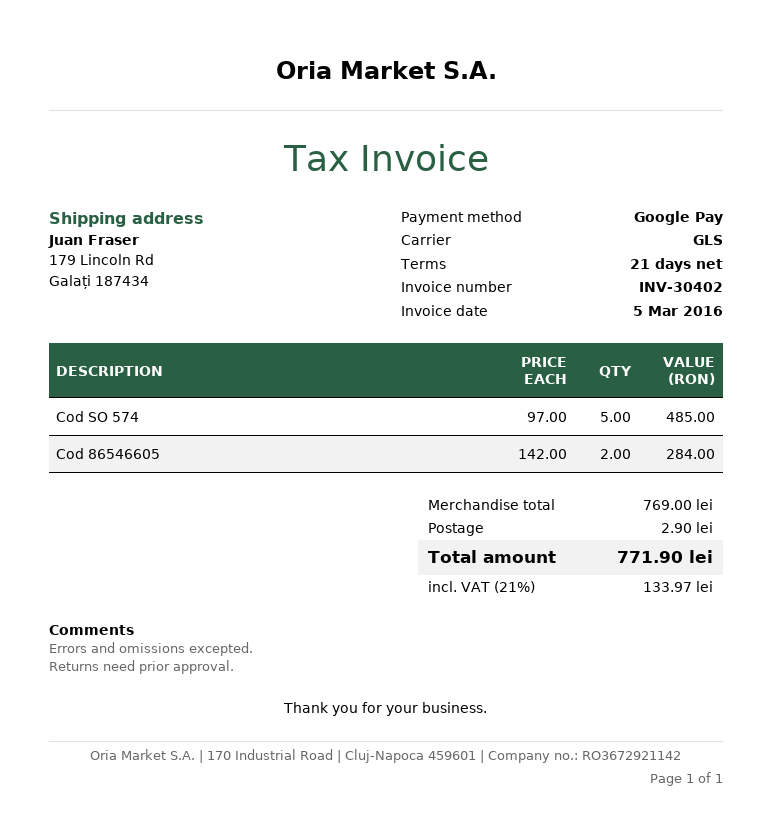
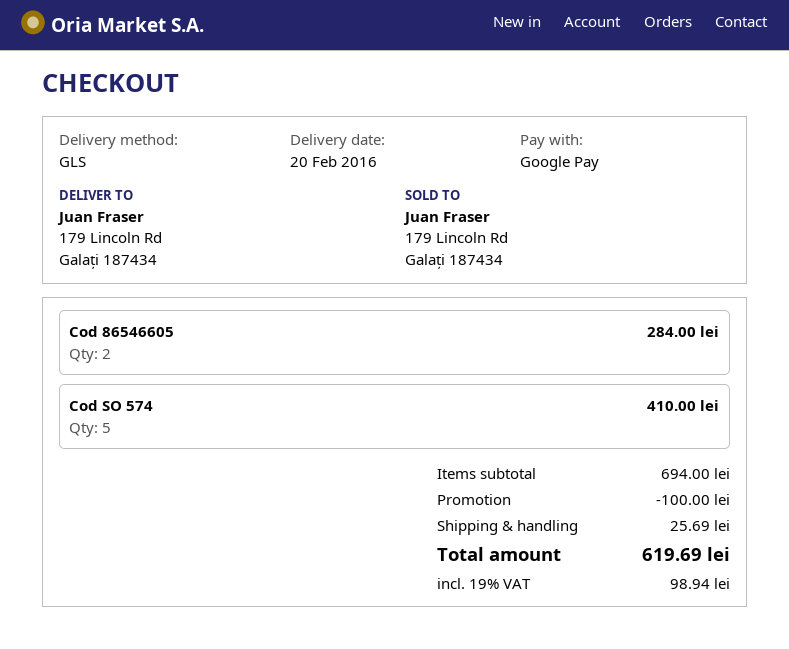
Cod SO 574: 5 for 485.00 -> 5 for 410.00
subtotal: 769.00 -> 694.00
discount: none -> 100.00
shipping: 2.90 -> 25.69
tax: 21% = 133.97 -> 19% = 98.94
total: 771.90 -> 619.69

